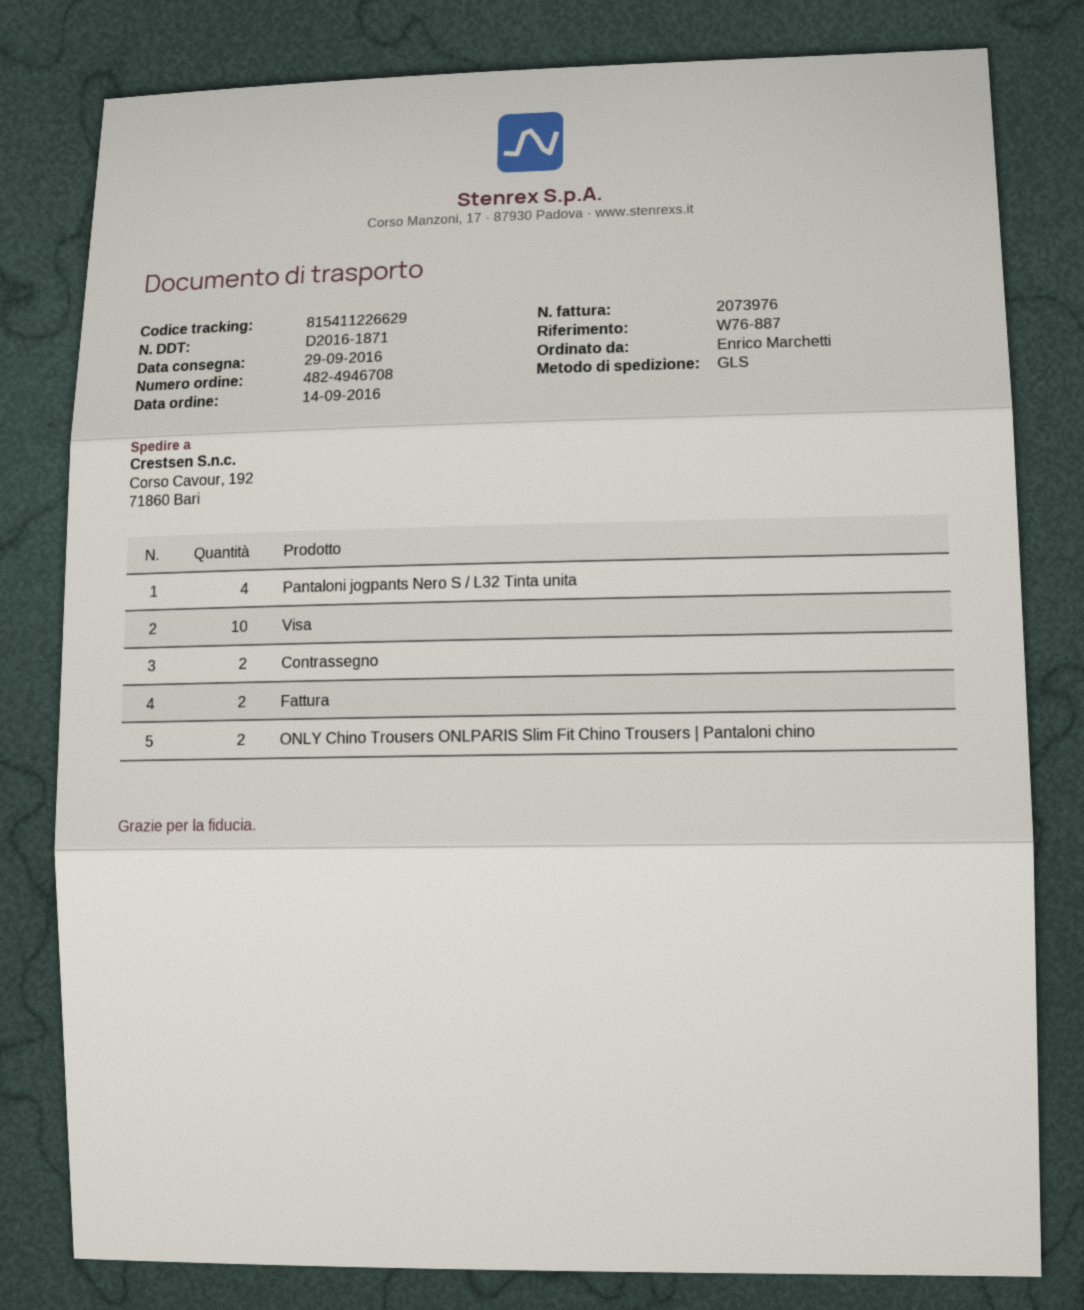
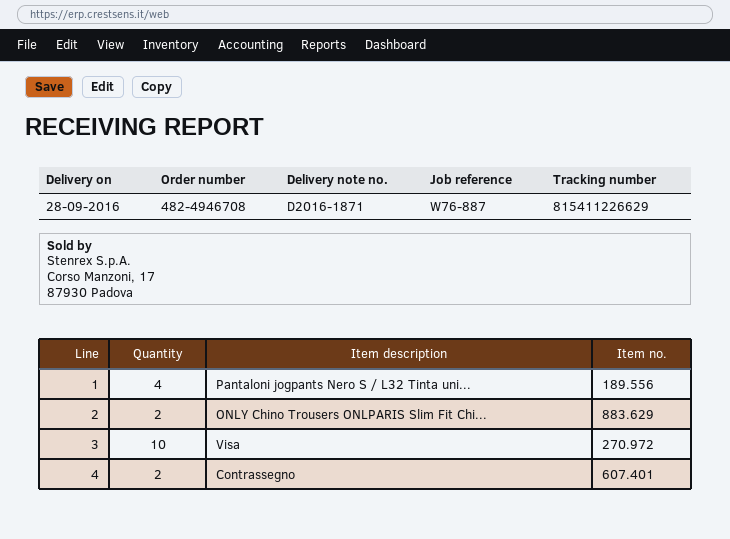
delivery date: 2016-09-29 -> 2016-09-28
Fattura: 2 -> none

